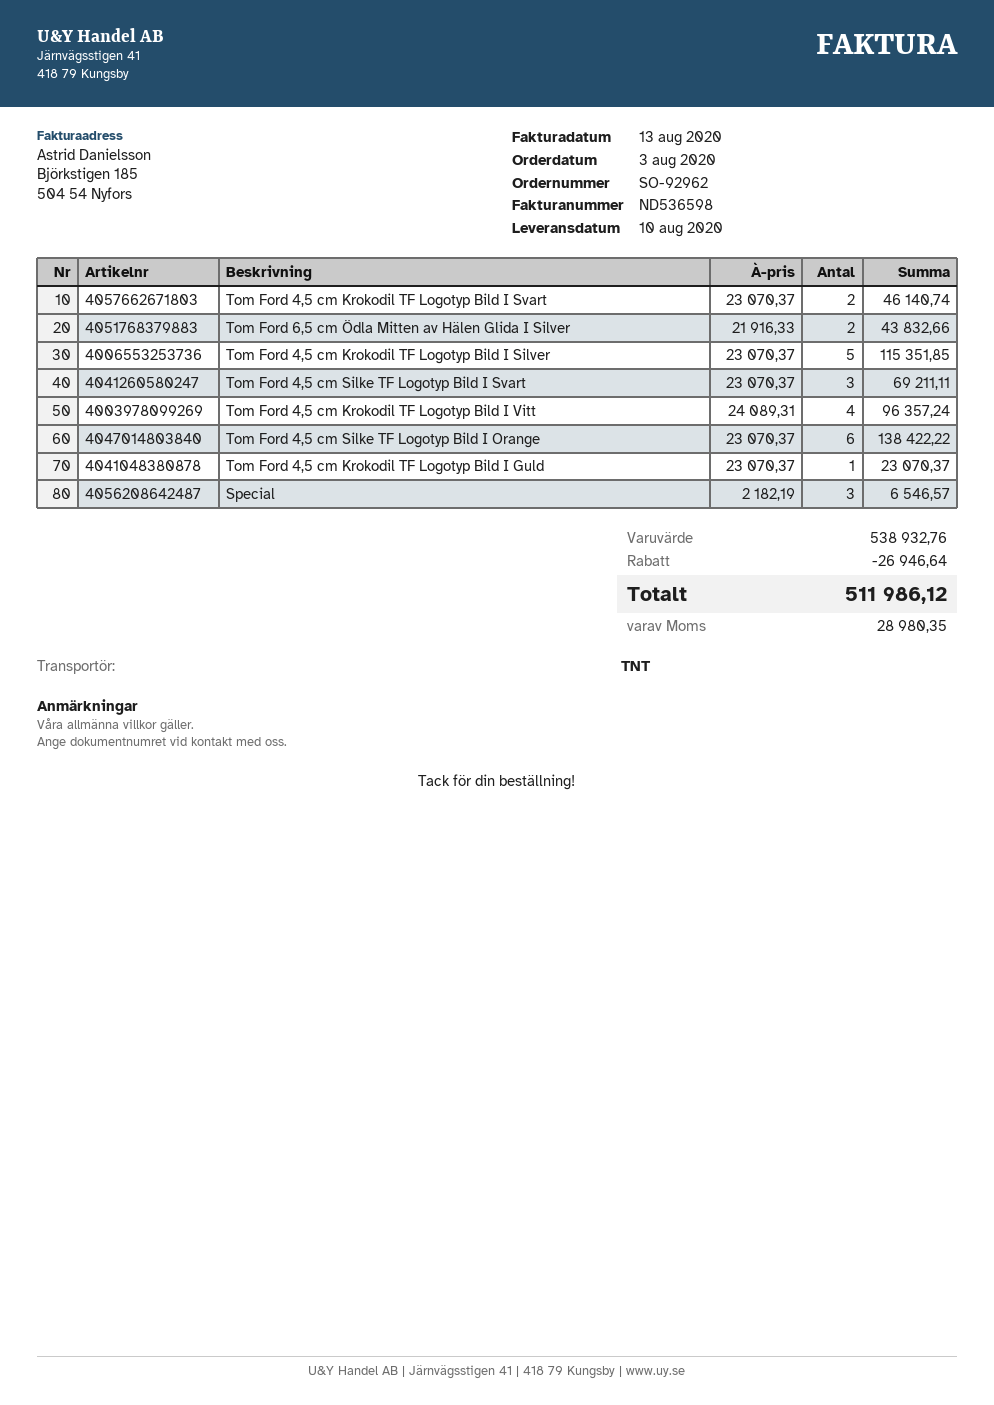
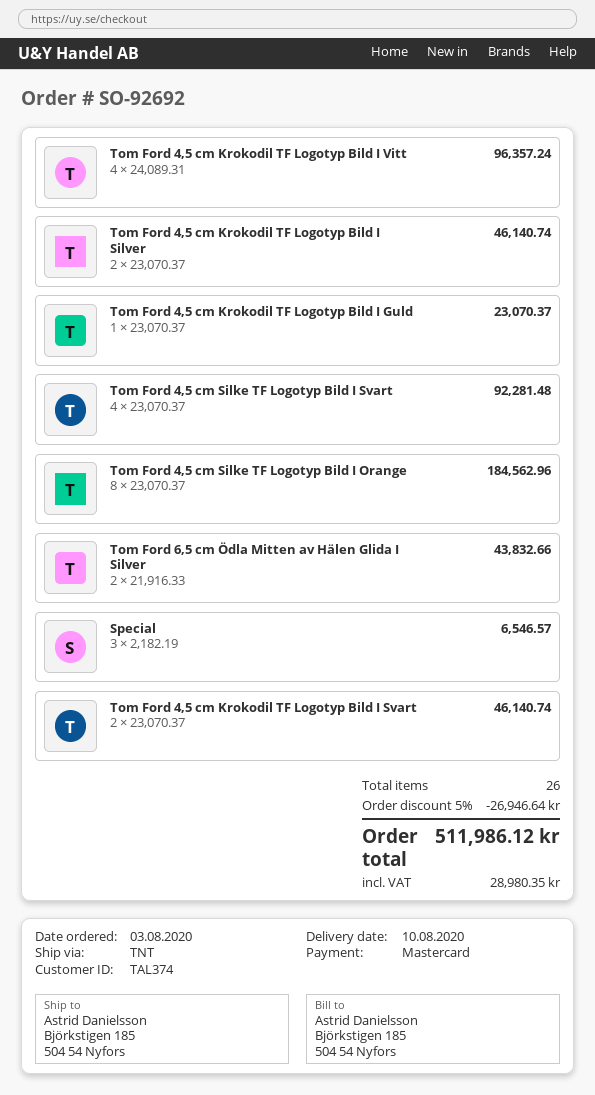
order number: SO-92962 -> SO-92692
Tom Ford 4,5 cm Krokodil TF Logotyp Bild I Silver: 5 x 23070.37 = 115351.85 -> 2 x 23070.37 = 46140.74
Tom Ford 4,5 cm Silke TF Logotyp Bild I Svart: 3 x 23070.37 = 69211.11 -> 4 x 23070.37 = 92281.48
Tom Ford 4,5 cm Silke TF Logotyp Bild I Orange: 6 x 23070.37 = 138422.22 -> 8 x 23070.37 = 184562.96

